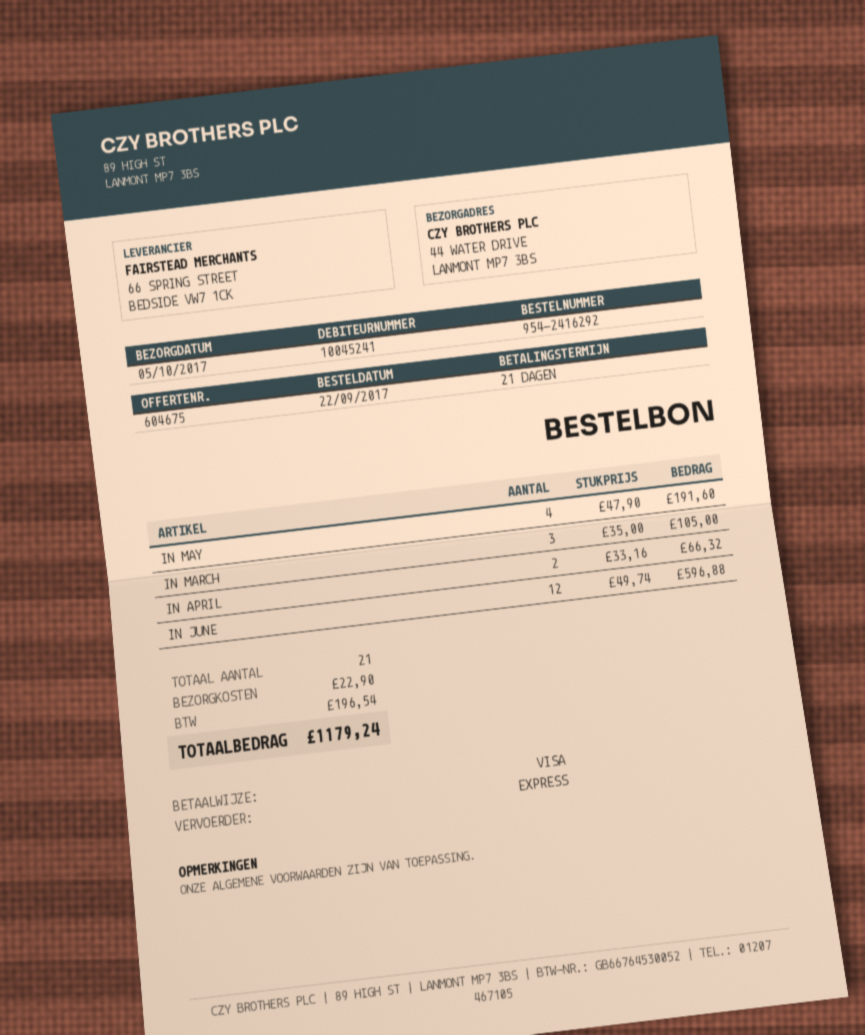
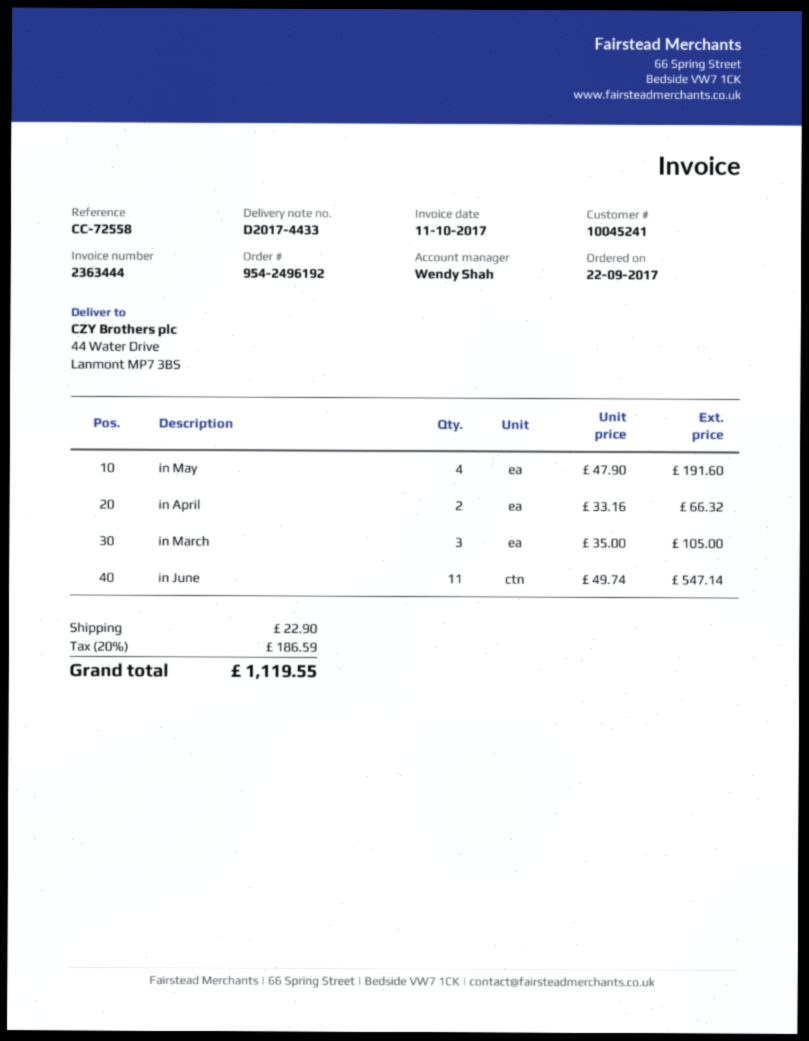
order number: 954-2416292 -> 954-2496192
IN JUNE: 12 x 49.74 = 596.88 -> 11 x 49.74 = 547.14
tax: 196.54 -> 186.59
total: 1179.24 -> 1119.55

